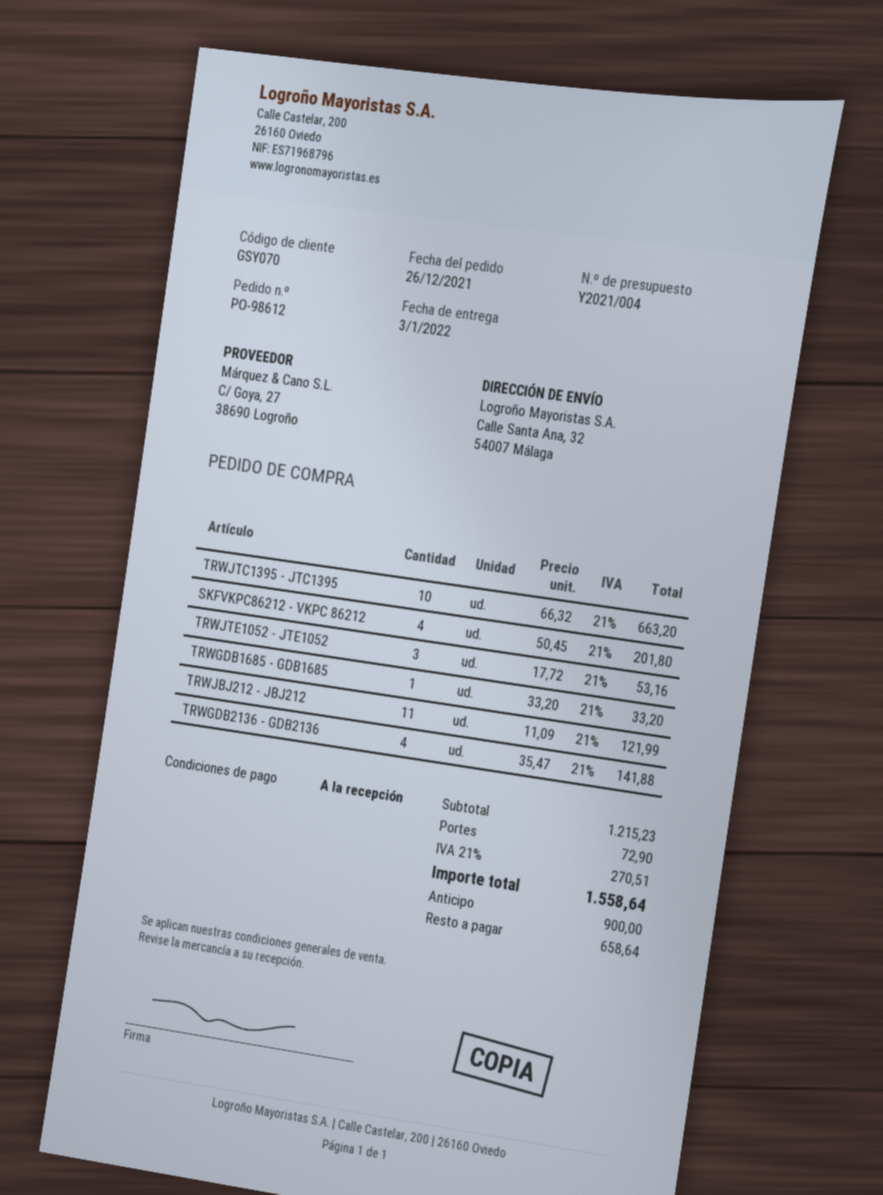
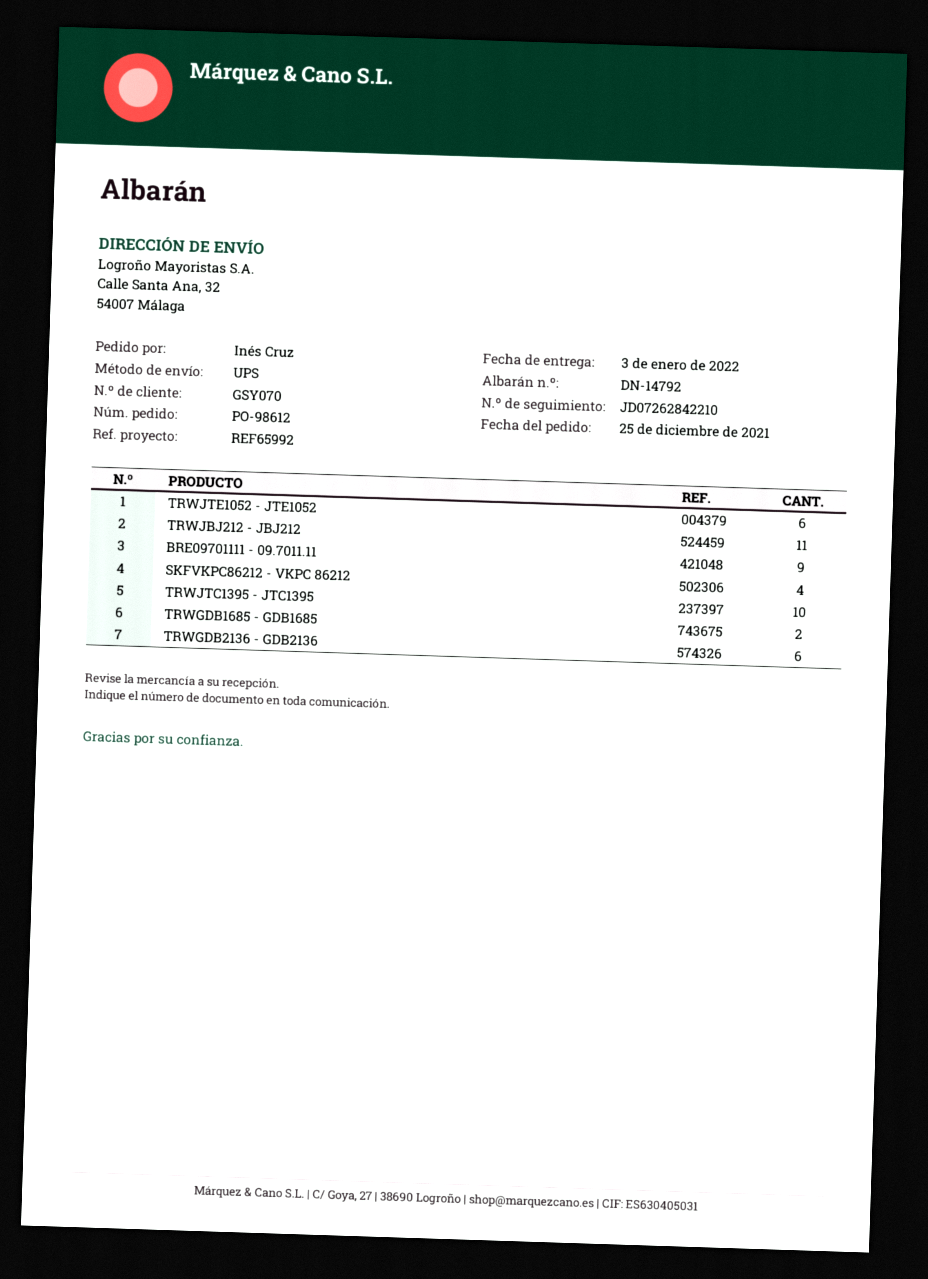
order date: 2021-12-26 -> 2021-12-25
TRWJTE1052 - JTE1052: 3 -> 6
TRWGDB1685 - GDB1685: 1 -> 2
TRWGDB2136 - GDB2136: 4 -> 6
BRE09701111 - 09.7011.11: none -> 9

